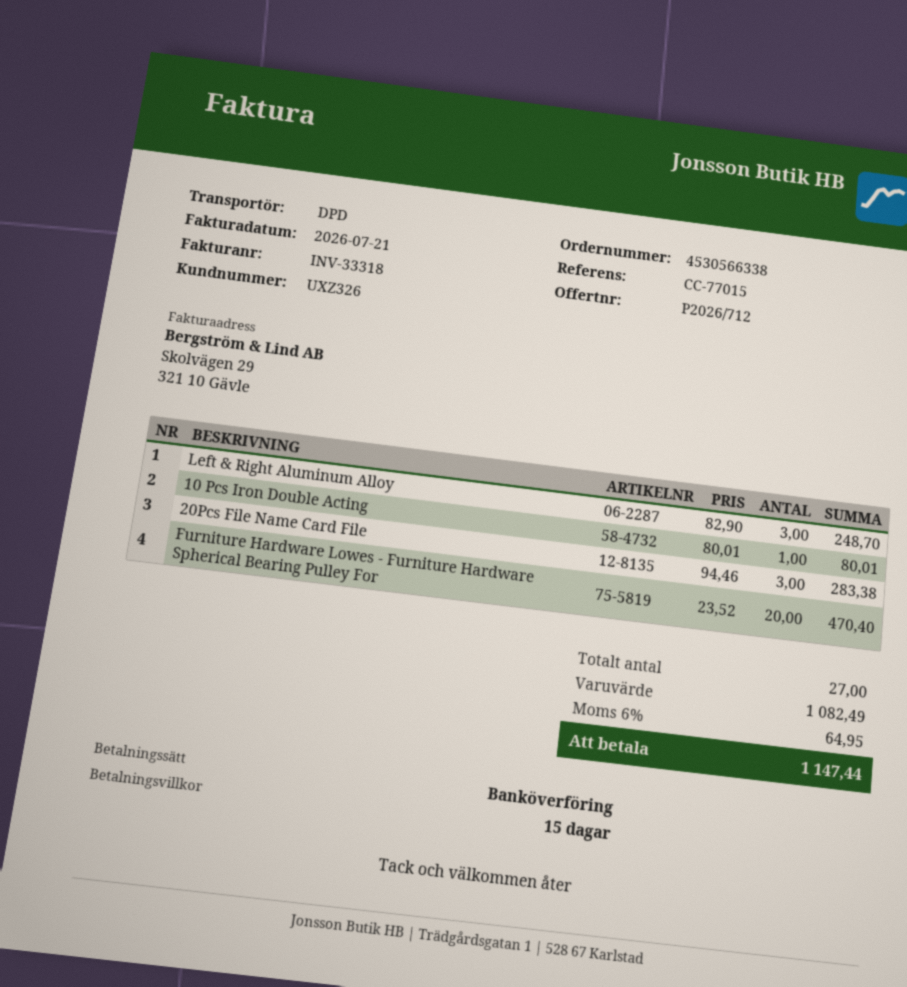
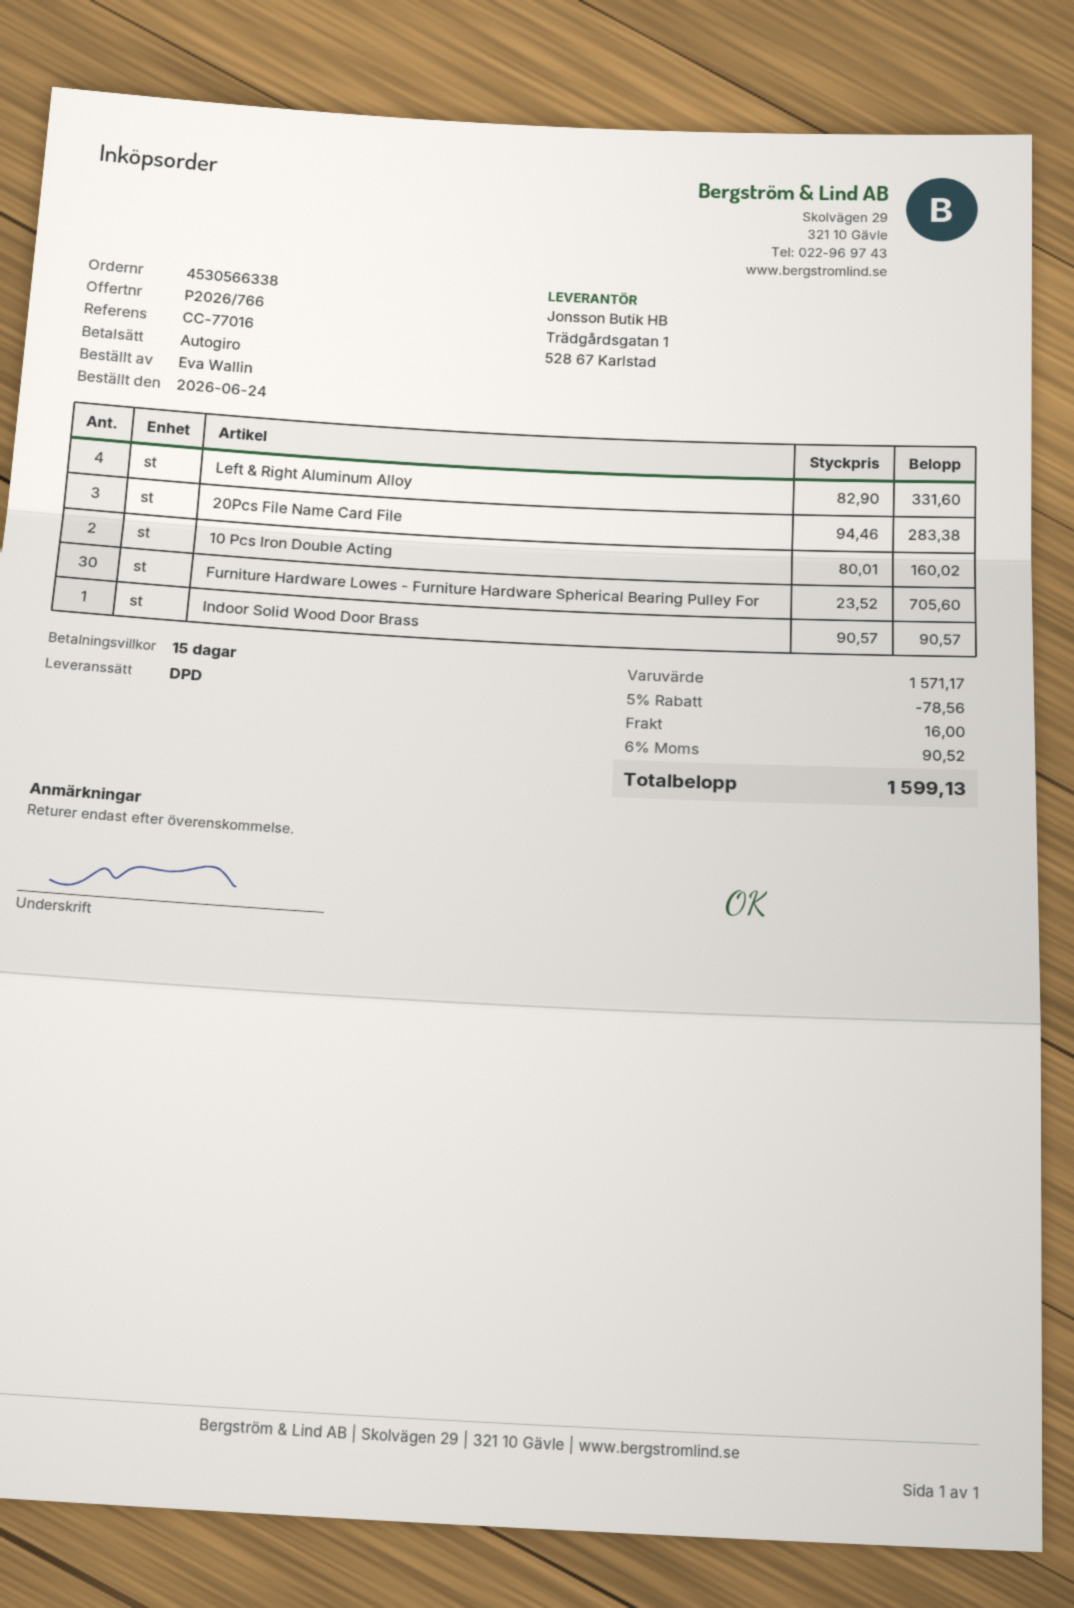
quote number: P2026/712 -> P2026/766
reference: CC-77015 -> CC-77016
payment method: bank transfer -> direct debit
Left & Right Aluminum Alloy: 3 x 82.90 = 248.70 -> 4 x 82.90 = 331.60
10 Pcs Iron Double Acting: 1 x 80.01 = 80.01 -> 2 x 80.01 = 160.02
Furniture Hardware Lowes - Furniture Hardware Spherical Bearing Pulley For: 20 x 23.52 = 470.40 -> 30 x 23.52 = 705.60
Indoor Solid Wood Door Brass: none -> 1 x 90.57 = 90.57
subtotal: 1082.49 -> 1571.17
discount: none -> 5% = 78.56
shipping: none -> 16.00
tax: 6% = 64.95 -> 6% = 90.52
total: 1147.44 -> 1599.13

